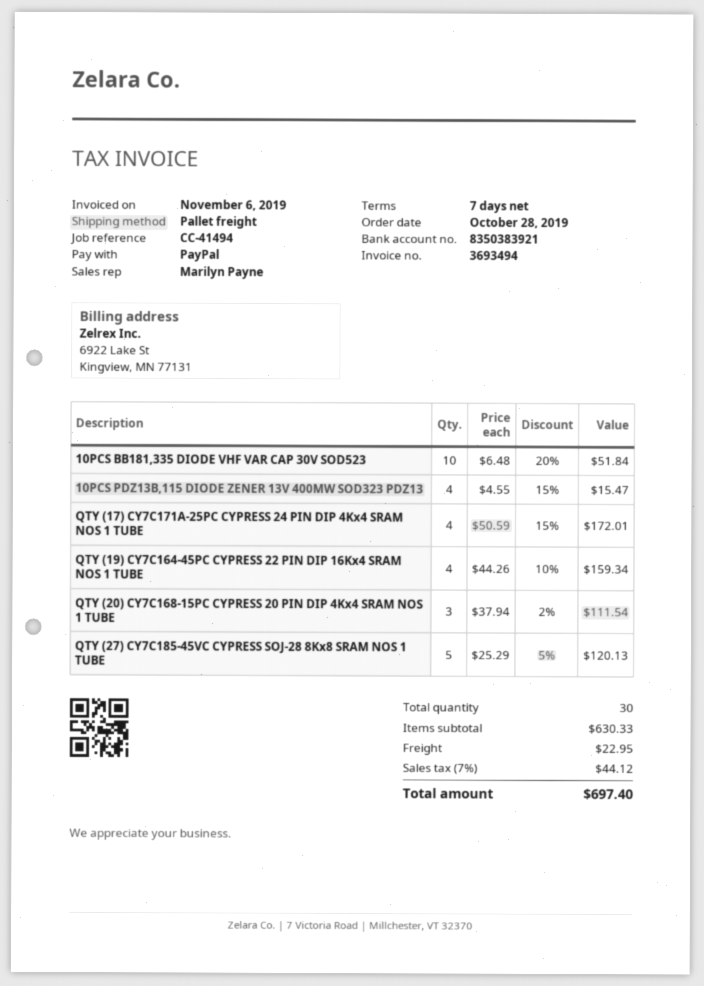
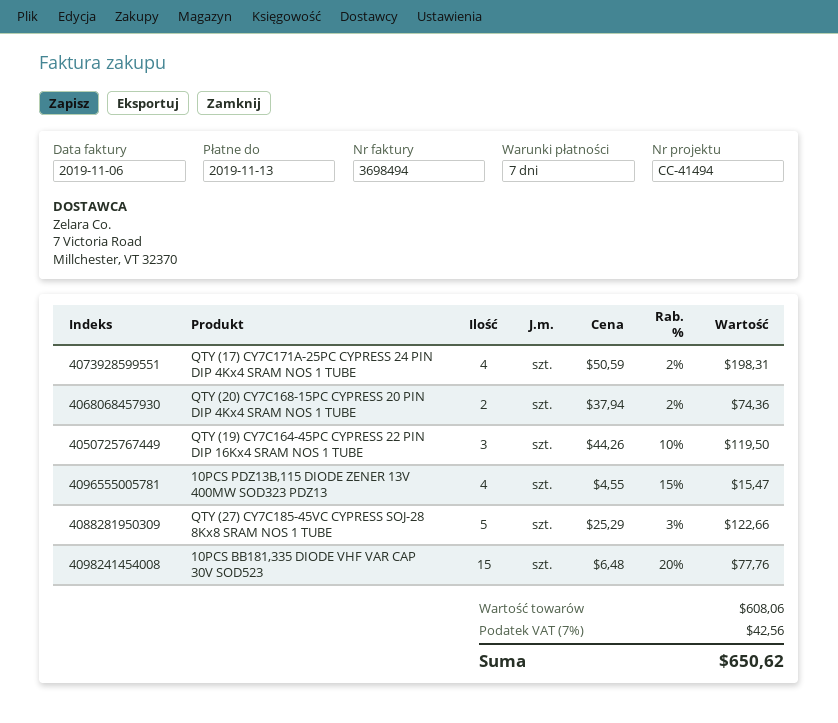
invoice number: 3693494 -> 3698494
10PCS BB181,335 DIODE VHF VAR CAP 30V SOD523: 10 x 6.48 - 20% = 51.84 -> 15 x 6.48 - 20% = 77.76
QTY (17) CY7C171A-25PC CYPRESS 24 PIN DIP 4Kx4 SRAM NOS 1 TUBE: 4 x 50.59 - 15% = 172.01 -> 4 x 50.59 - 2% = 198.31
QTY (19) CY7C164-45PC CYPRESS 22 PIN DIP 16Kx4 SRAM NOS 1 TUBE: 4 x 44.26 - 10% = 159.34 -> 3 x 44.26 - 10% = 119.50
QTY (20) CY7C168-15PC CYPRESS 20 PIN DIP 4Kx4 SRAM NOS 1 TUBE: 3 x 37.94 - 2% = 111.54 -> 2 x 37.94 - 2% = 74.36
QTY (27) CY7C185-45VC CYPRESS SOJ-28 8Kx8 SRAM NOS 1 TUBE: 5 x 25.29 - 5% = 120.13 -> 5 x 25.29 - 3% = 122.66
subtotal: 630.33 -> 608.06
shipping: 22.95 -> none
tax: 7% = 44.12 -> 7% = 42.56
total: 697.40 -> 650.62

